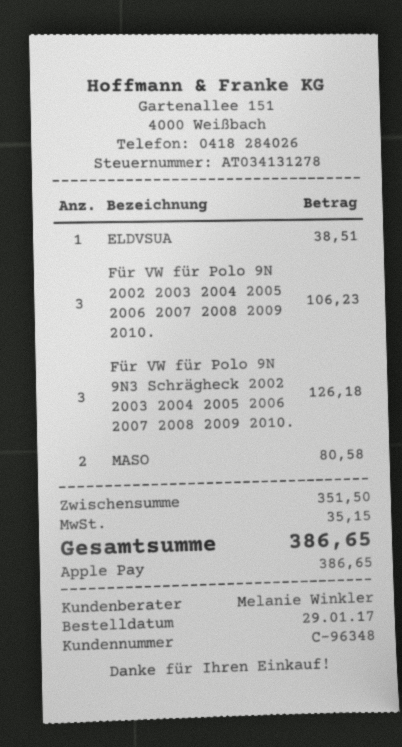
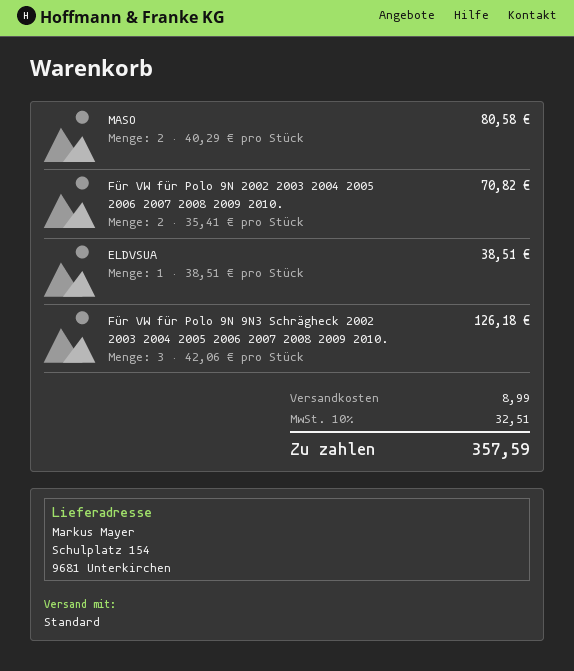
Für VW für Polo 9N 2002 2003 2004 2005 2006 2007 2008 2009 2010.: 3 for 106.23 -> 2 for 70.82
shipping: none -> 8.99
tax: 35.15 -> 32.51
total: 386.65 -> 357.59

